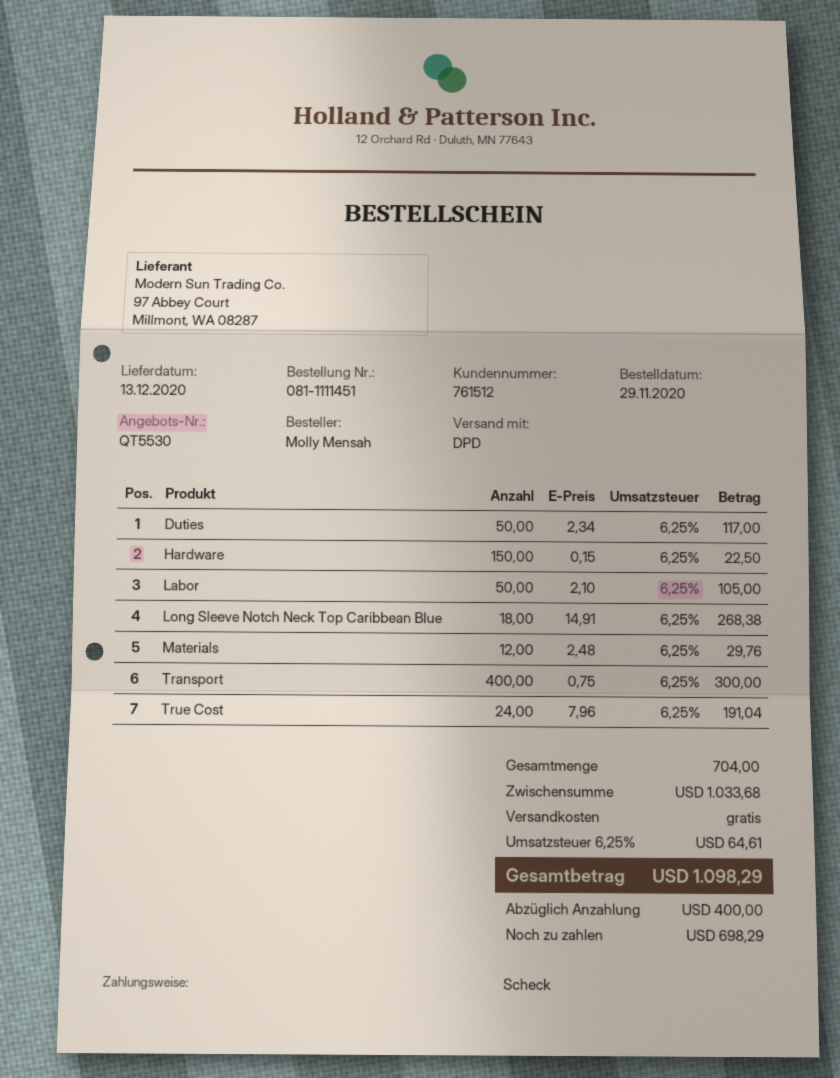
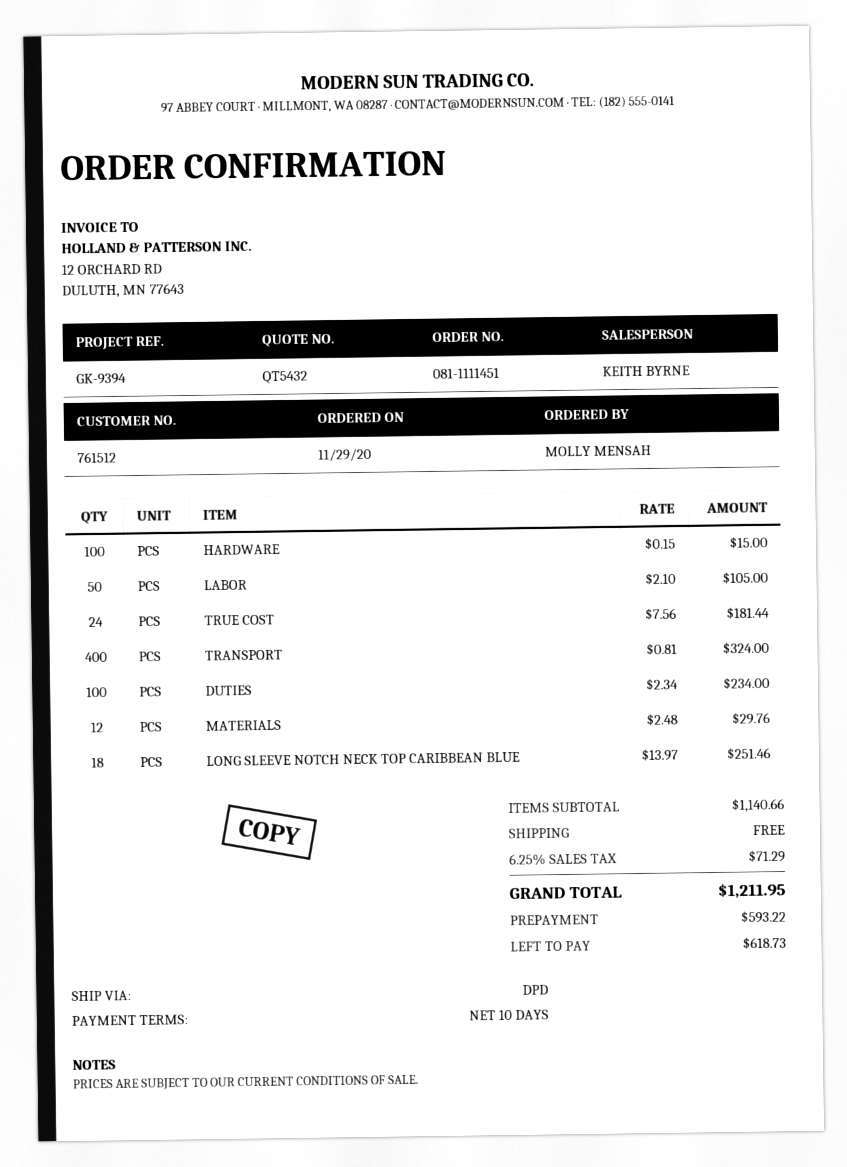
quote number: QT5530 -> QT5432
Duties: 50 x 2.34 = 117.00 -> 100 x 2.34 = 234.00
Hardware: 150 x 0.15 = 22.50 -> 100 x 0.15 = 15.00
Long Sleeve Notch Neck Top Caribbean Blue: 18 x 14.91 = 268.38 -> 18 x 13.97 = 251.46
Transport: 400 x 0.75 = 300.00 -> 400 x 0.81 = 324.00
True Cost: 24 x 7.96 = 191.04 -> 24 x 7.56 = 181.44
subtotal: 1033.68 -> 1140.66
tax: 6.25% = 64.61 -> 6.25% = 71.29
total: 1098.29 -> 1211.95
deposit: 400.00 -> 593.22
balance: 698.29 -> 618.73

